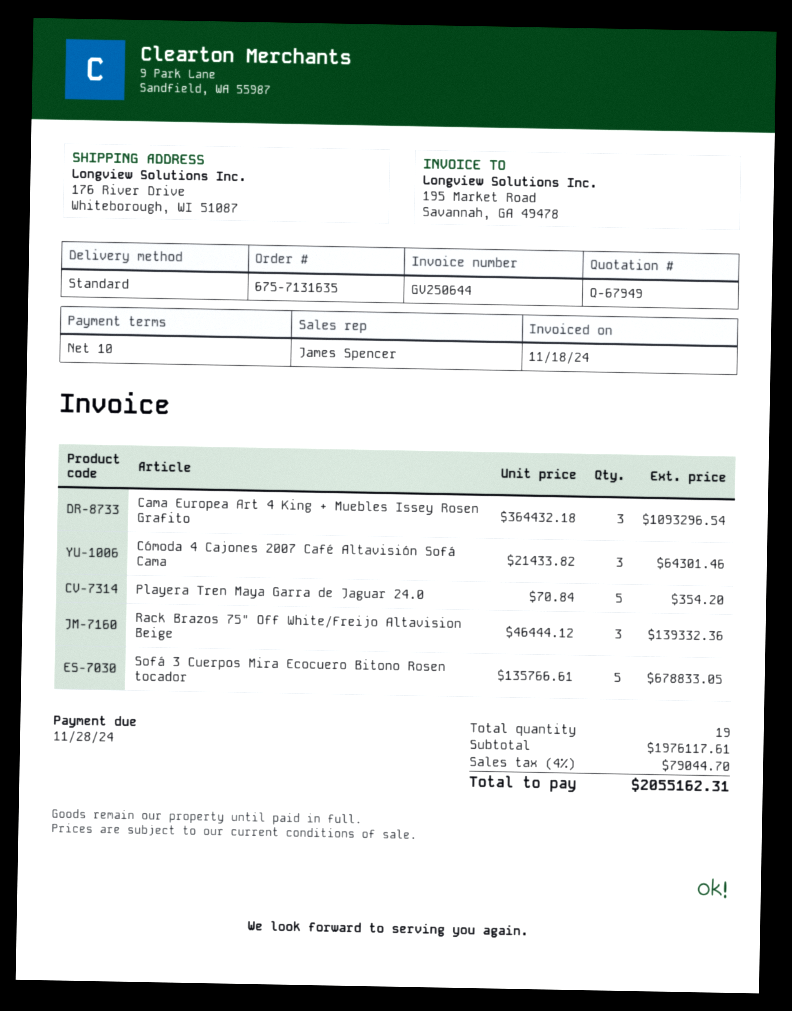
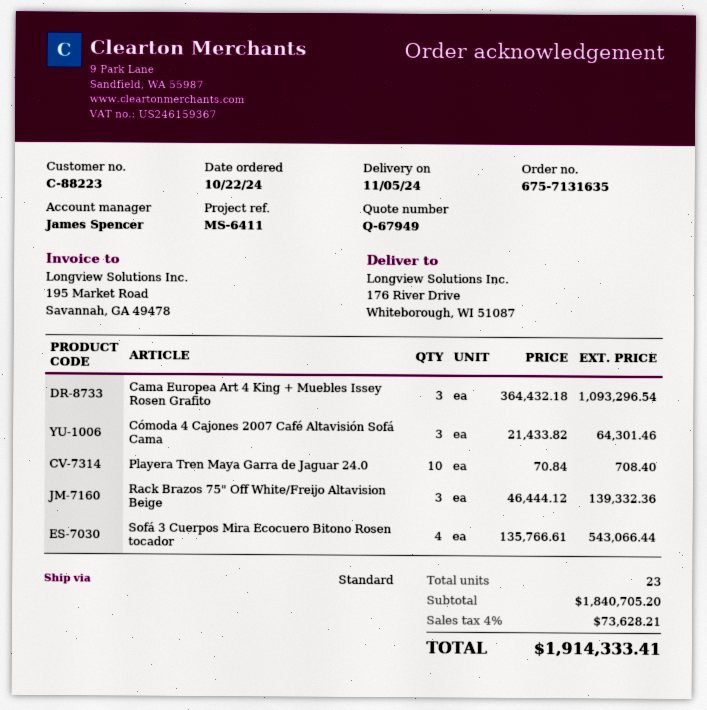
Playera Tren Maya Garra de Jaguar 24.0: 5 x 70.84 = 354.20 -> 10 x 70.84 = 708.40
Sofá 3 Cuerpos Mira Ecocuero Bitono Rosen tocador: 5 x 135766.61 = 678833.05 -> 4 x 135766.61 = 543066.44
total quantity: 19 -> 23
subtotal: 1976117.61 -> 1840705.20
tax: 4% = 79044.70 -> 4% = 73628.21
total: 2055162.31 -> 1914333.41

